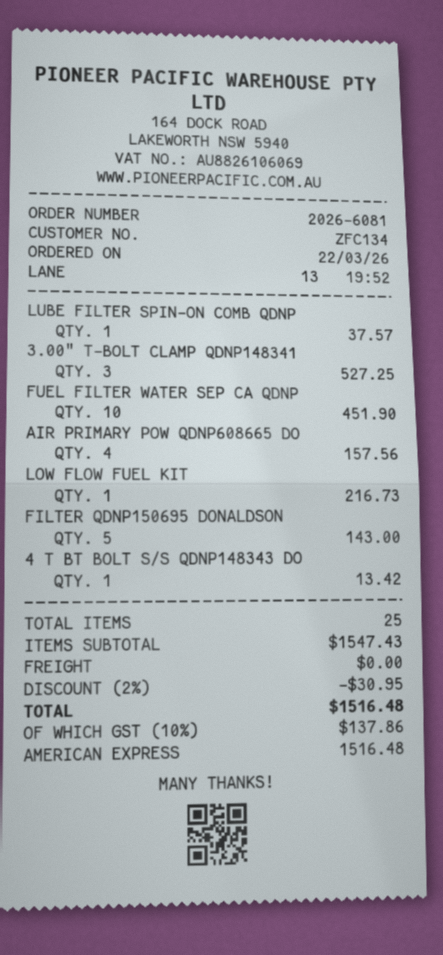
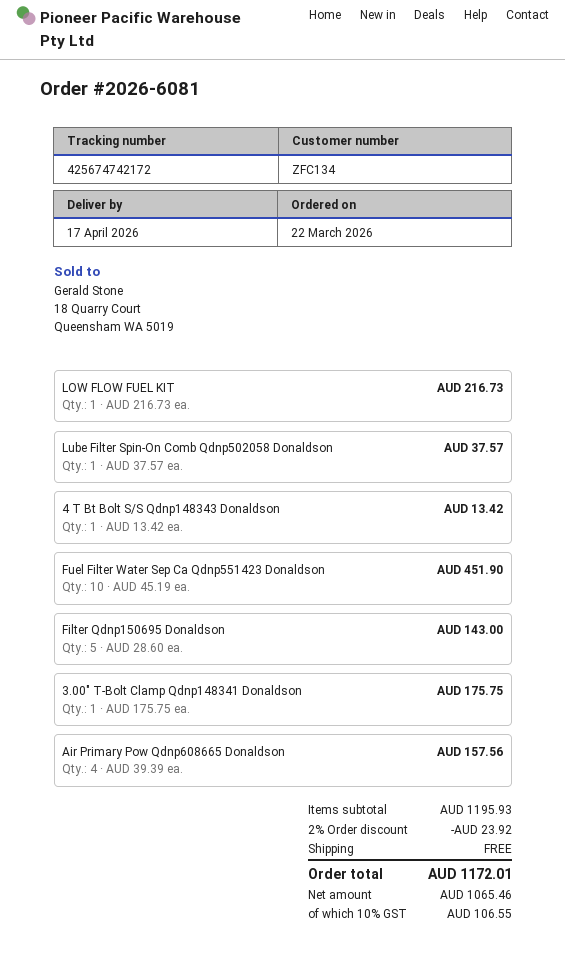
3.00" T-BOLT CLAMP QDNP148341: 3 for 527.25 -> 1 for 175.75
subtotal: 1547.43 -> 1195.93
discount: 2% = 30.95 -> 2% = 23.92
tax: 10% = 137.86 -> 10% = 106.55
total: 1516.48 -> 1172.01

